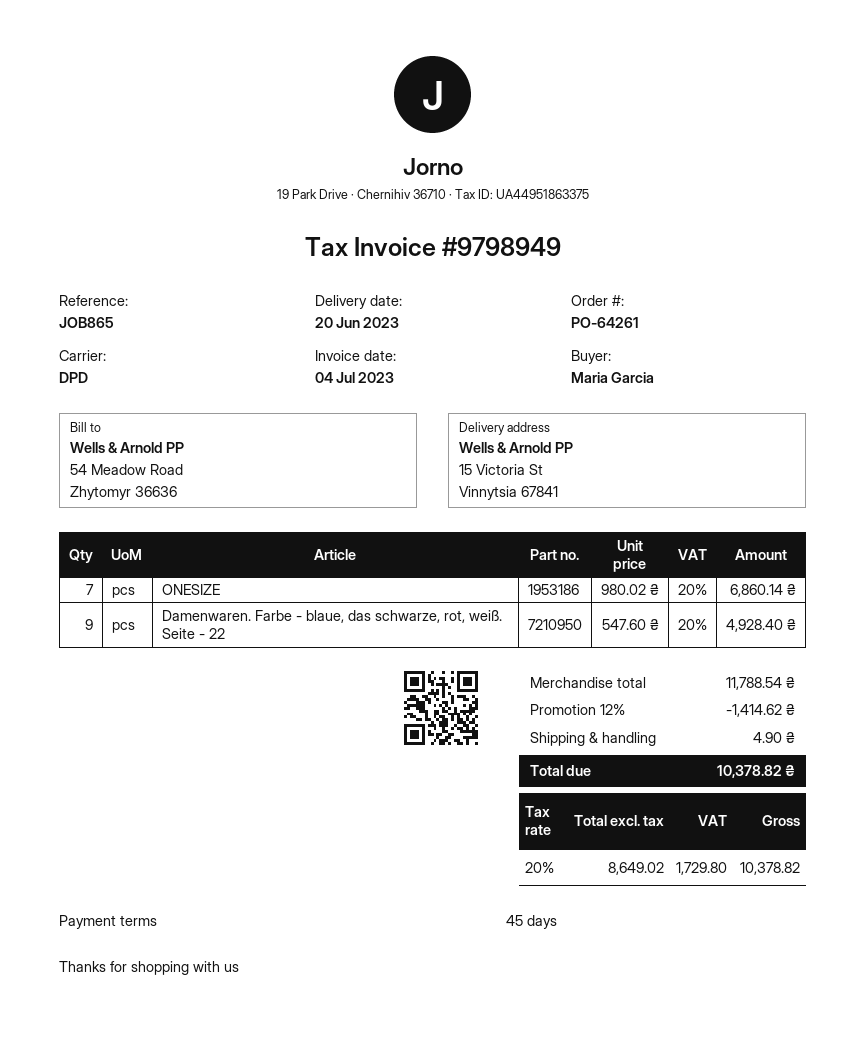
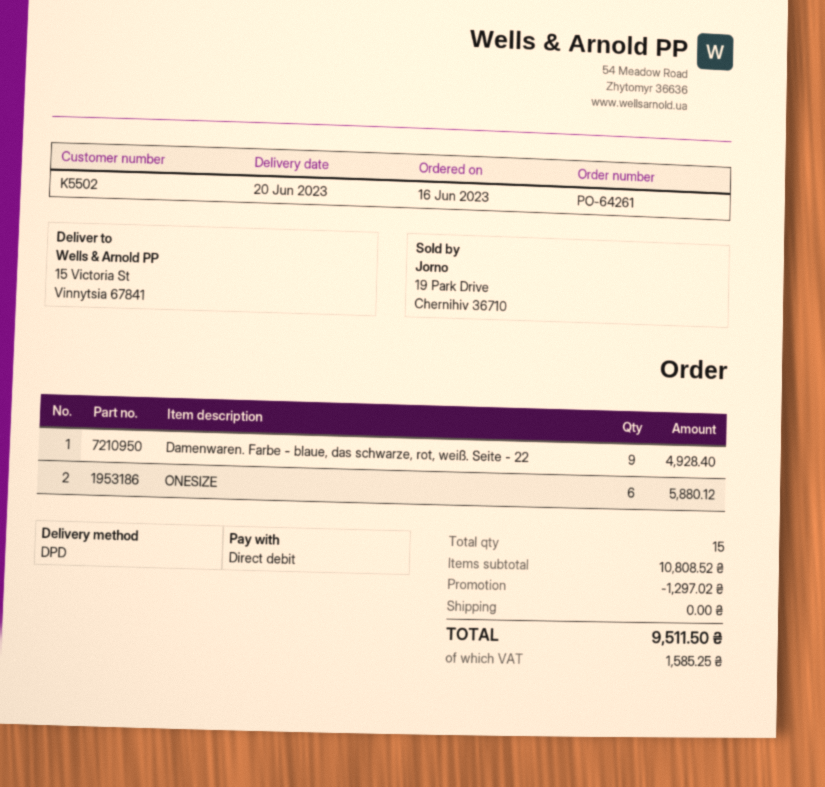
ONESIZE: 7 for 6860.14 -> 6 for 5880.12
subtotal: 11788.54 -> 10808.52
discount: 1414.62 -> 1297.02
shipping: 4.90 -> 0.00
tax: 1729.80 -> 1585.25
total: 10378.82 -> 9511.50

